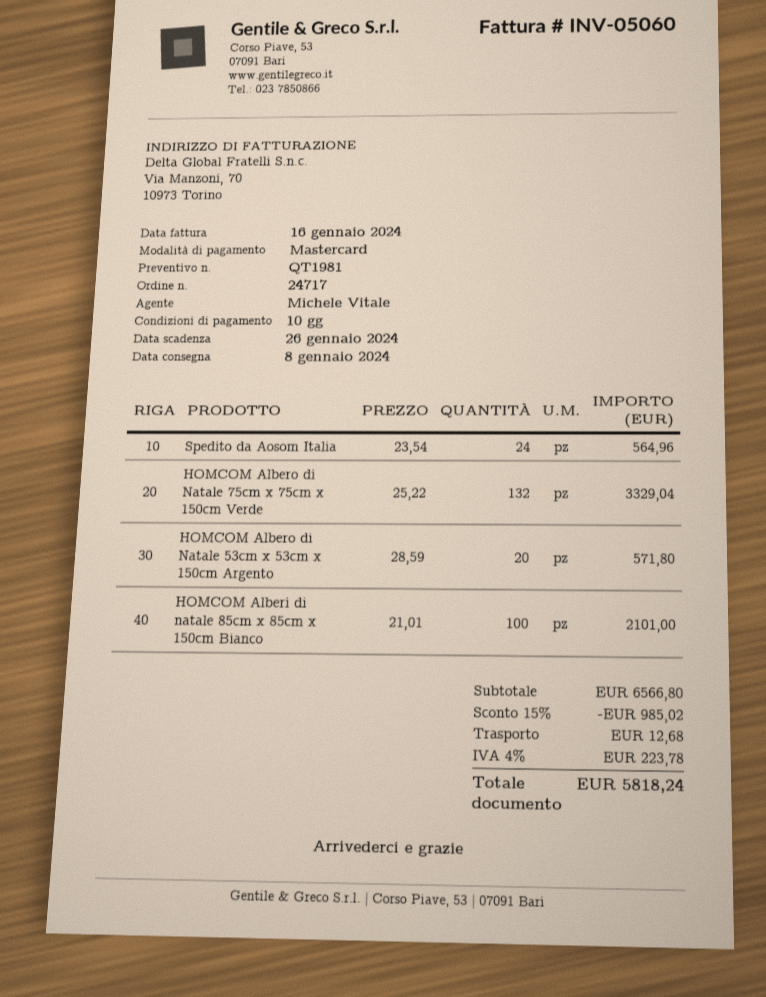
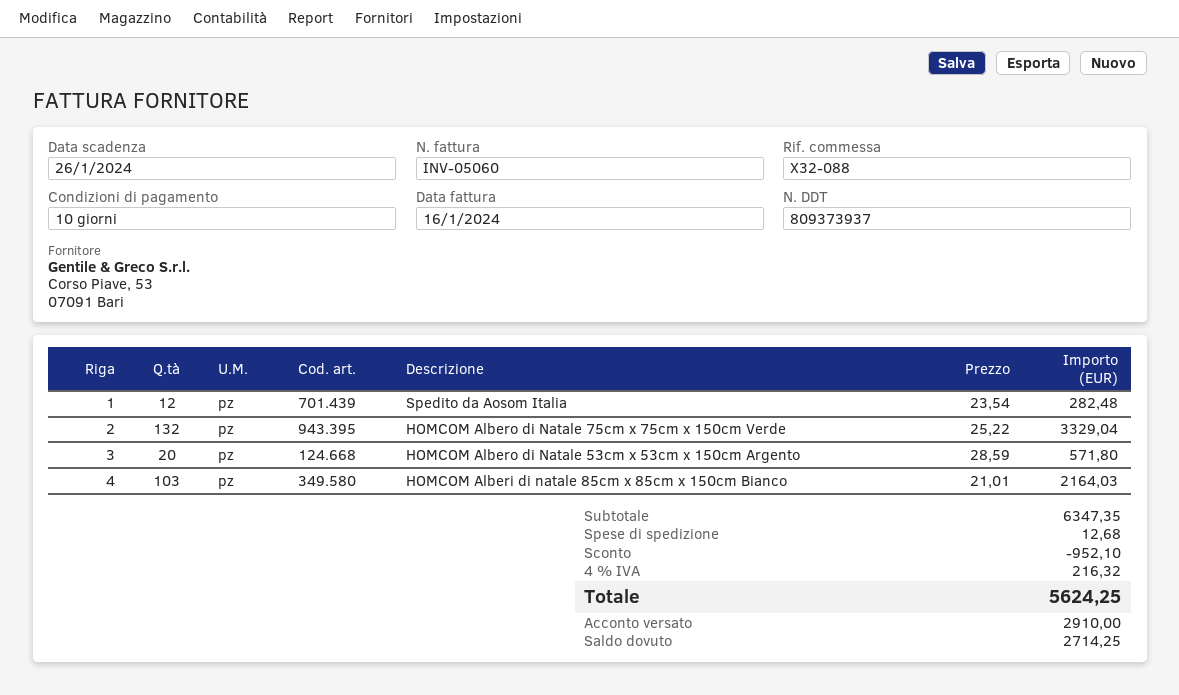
Spedito da Aosom Italia: 24 x 23.54 = 564.96 -> 12 x 23.54 = 282.48
HOMCOM Alberi di natale 85cm x 85cm x 150cm Bianco: 100 x 21.01 = 2101.00 -> 103 x 21.01 = 2164.03
subtotal: 6566.80 -> 6347.35
discount: 985.02 -> 952.10
tax: 4% = 223.78 -> 4% = 216.32
total: 5818.24 -> 5624.25

